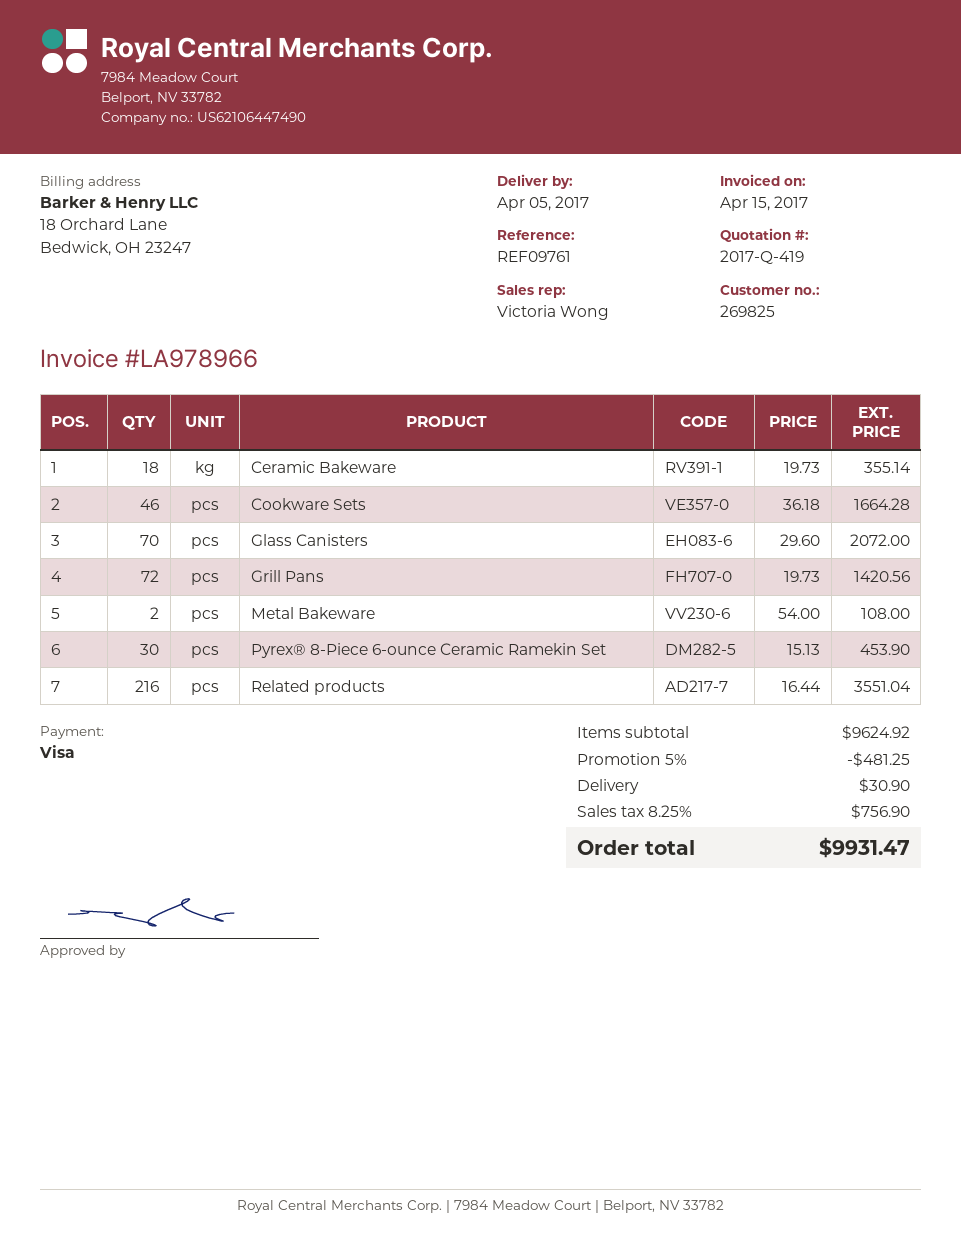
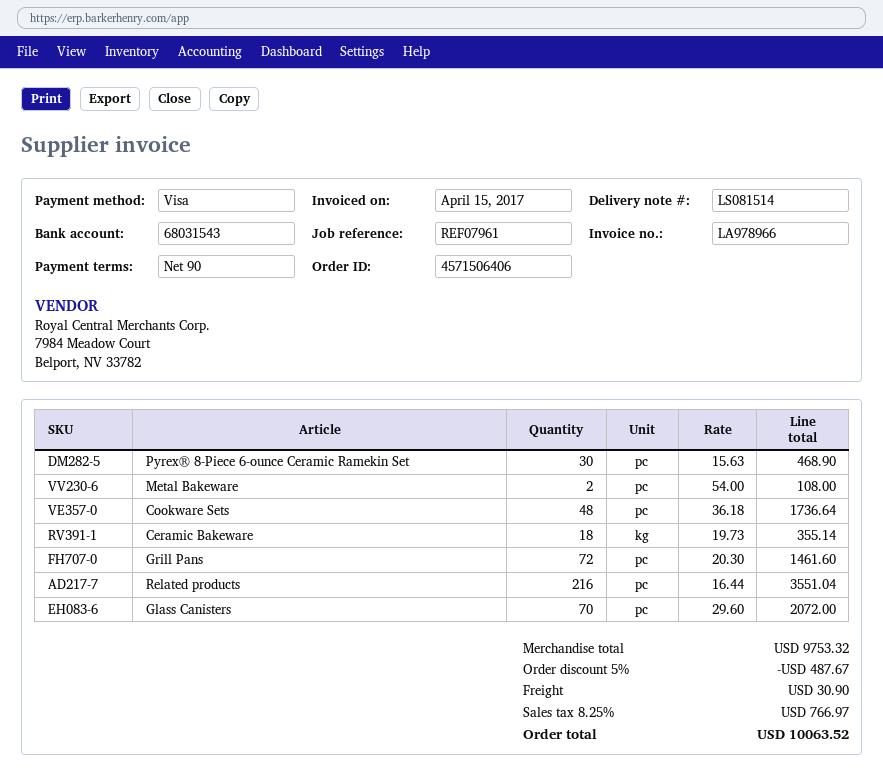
reference: REF09761 -> REF07961
Cookware Sets: 46 x 36.18 = 1664.28 -> 48 x 36.18 = 1736.64
Grill Pans: 72 x 19.73 = 1420.56 -> 72 x 20.30 = 1461.60
Pyrex® 8-Piece 6-ounce Ceramic Ramekin Set: 30 x 15.13 = 453.90 -> 30 x 15.63 = 468.90
subtotal: 9624.92 -> 9753.32
discount: 5% = 481.25 -> 5% = 487.67
tax: 8.25% = 756.90 -> 8.25% = 766.97
total: 9931.47 -> 10063.52

